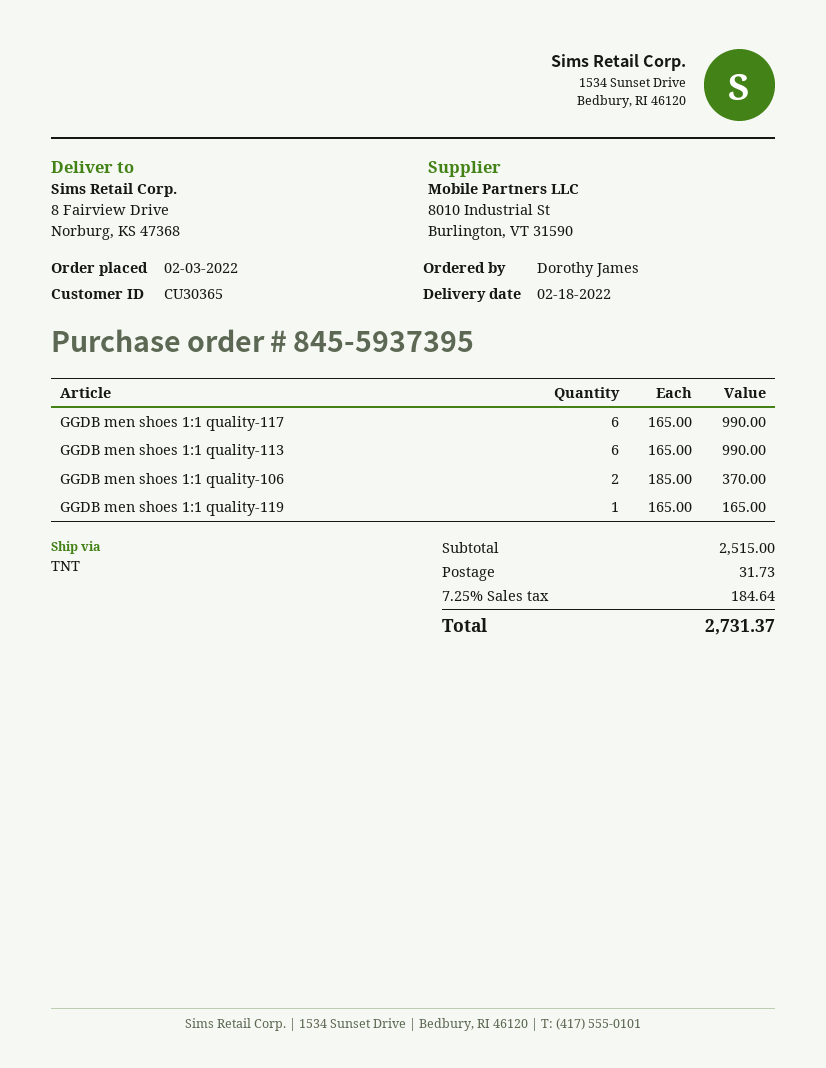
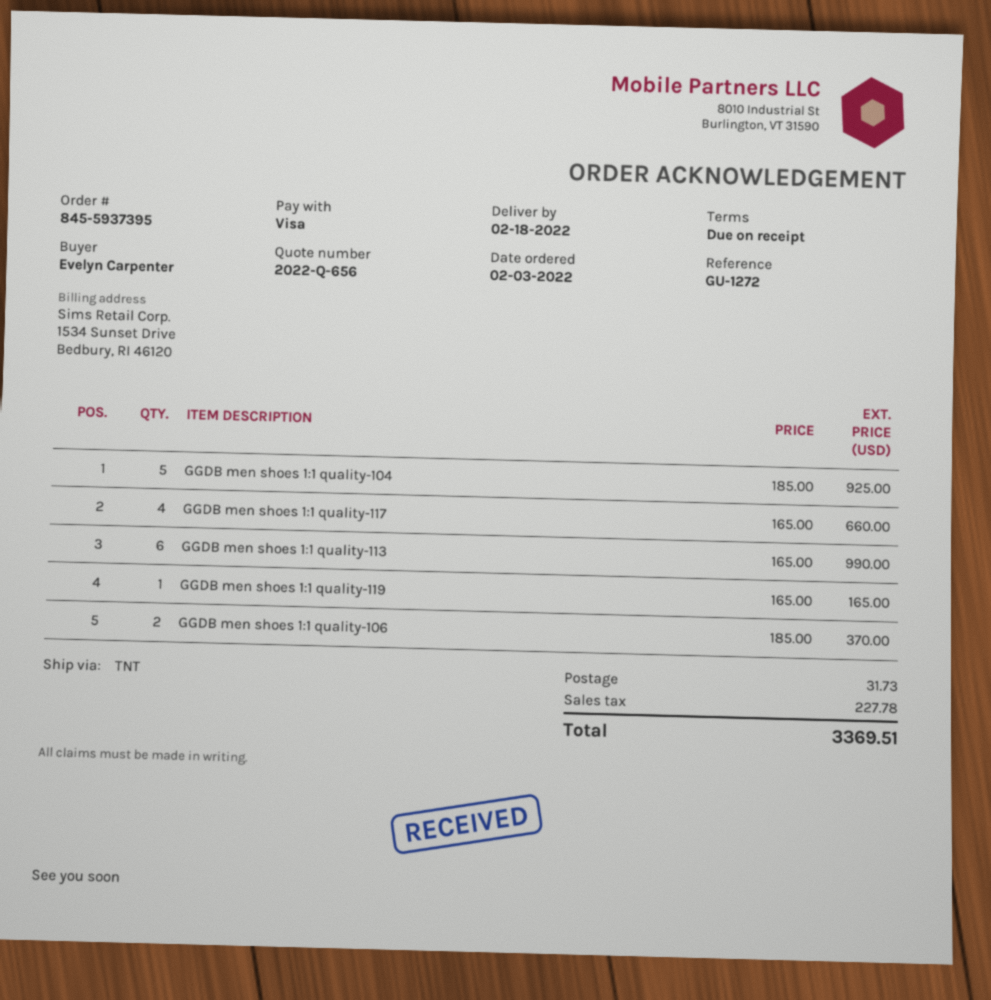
ordered by: Dorothy James -> Evelyn Carpenter
GGDB men shoes 1:1 quality-117: 6 x 165.00 = 990.00 -> 4 x 165.00 = 660.00
GGDB men shoes 1:1 quality-104: none -> 5 x 185.00 = 925.00
tax: 184.64 -> 227.78
total: 2731.37 -> 3369.51

